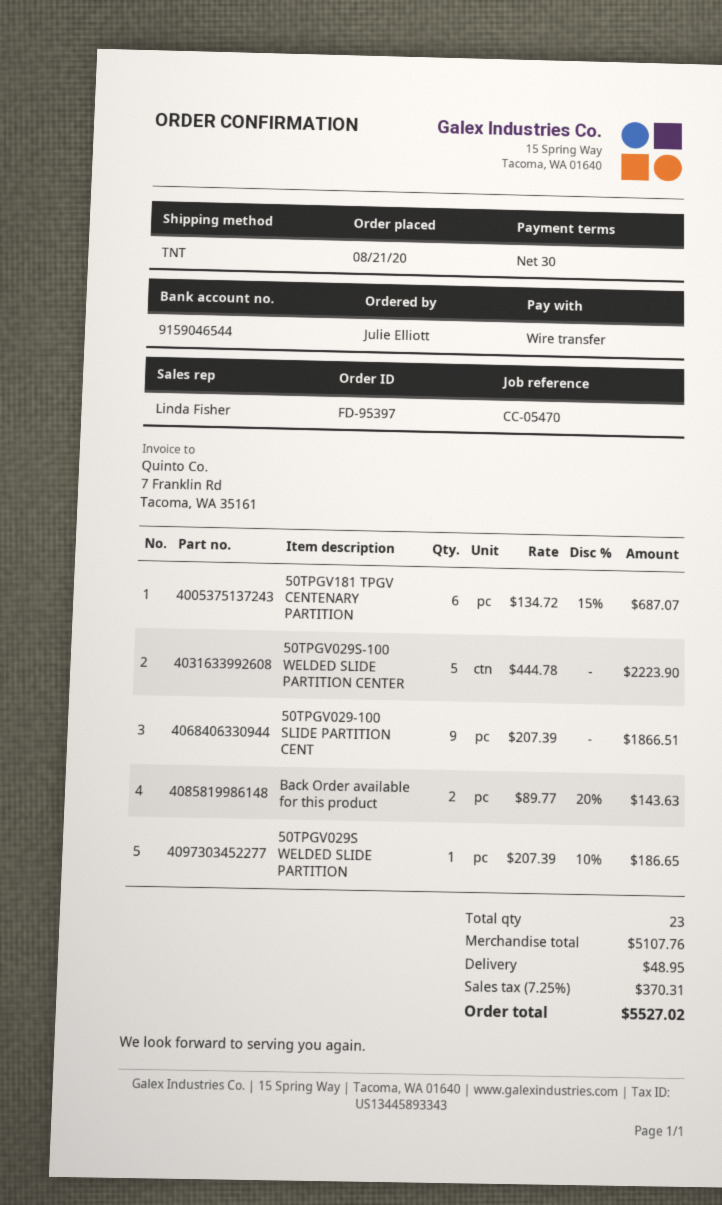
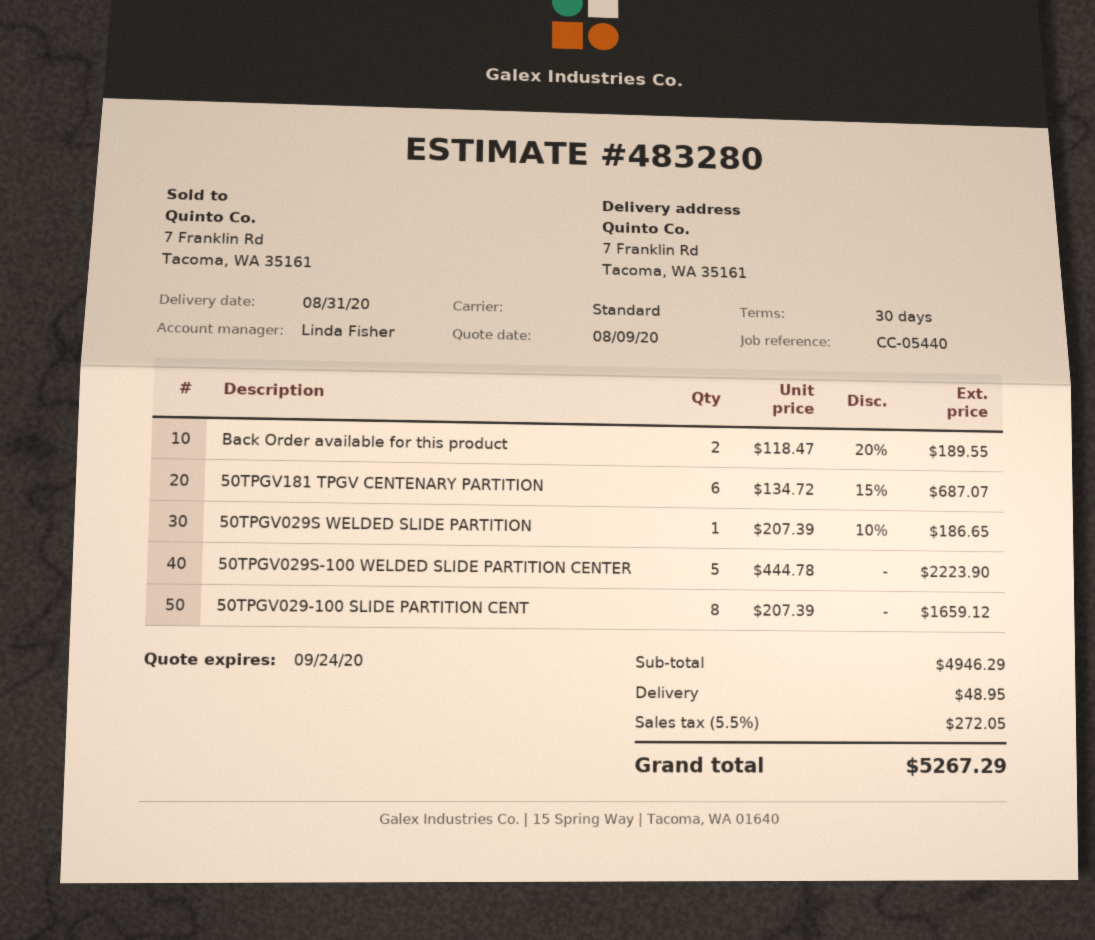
reference: CC-05470 -> CC-05440
shipping method: TNT -> standard
50TPGV029-100 SLIDE PARTITION CENT: 9 x 207.39 = 1866.51 -> 8 x 207.39 = 1659.12
Back Order available for this product: 2 x 89.77 - 20% = 143.63 -> 2 x 118.47 - 20% = 189.55
subtotal: 5107.76 -> 4946.29
tax: 7.25% = 370.31 -> 5.5% = 272.05
total: 5527.02 -> 5267.29

